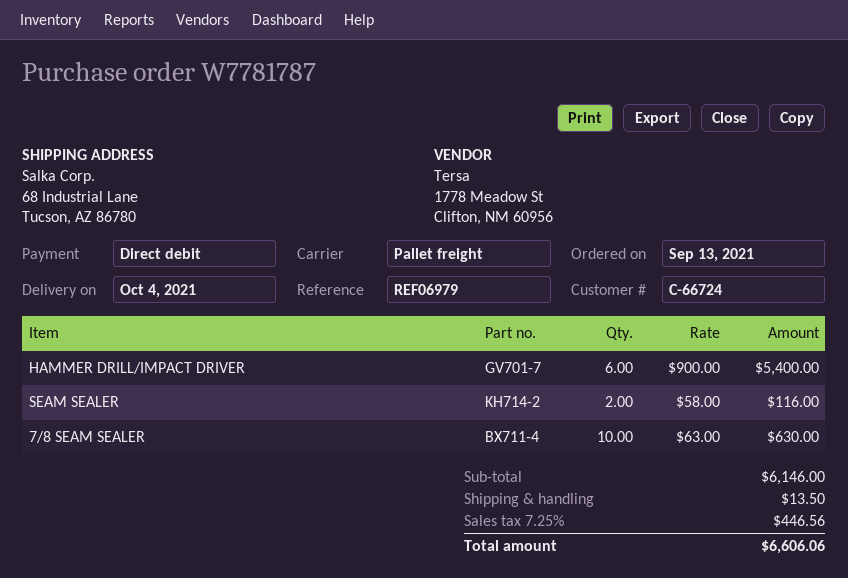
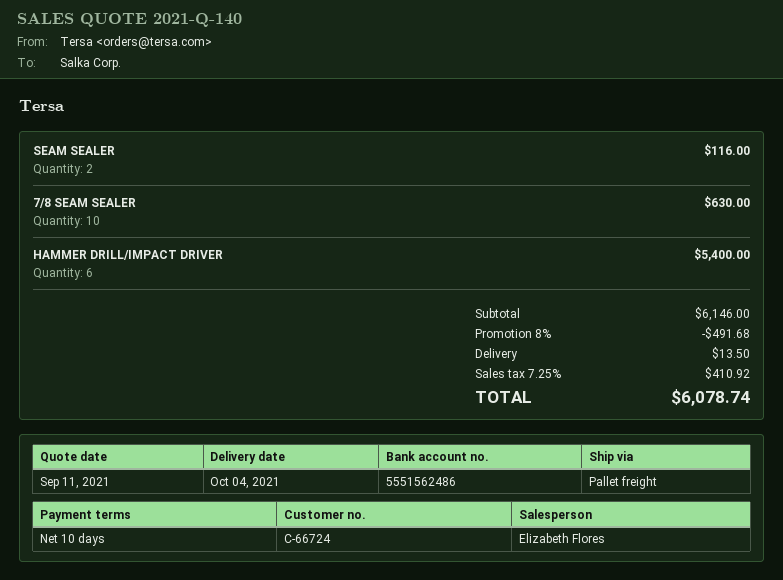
discount: none -> 8% = 491.68
tax: 7.25% = 446.56 -> 7.25% = 410.92
total: 6606.06 -> 6078.74

